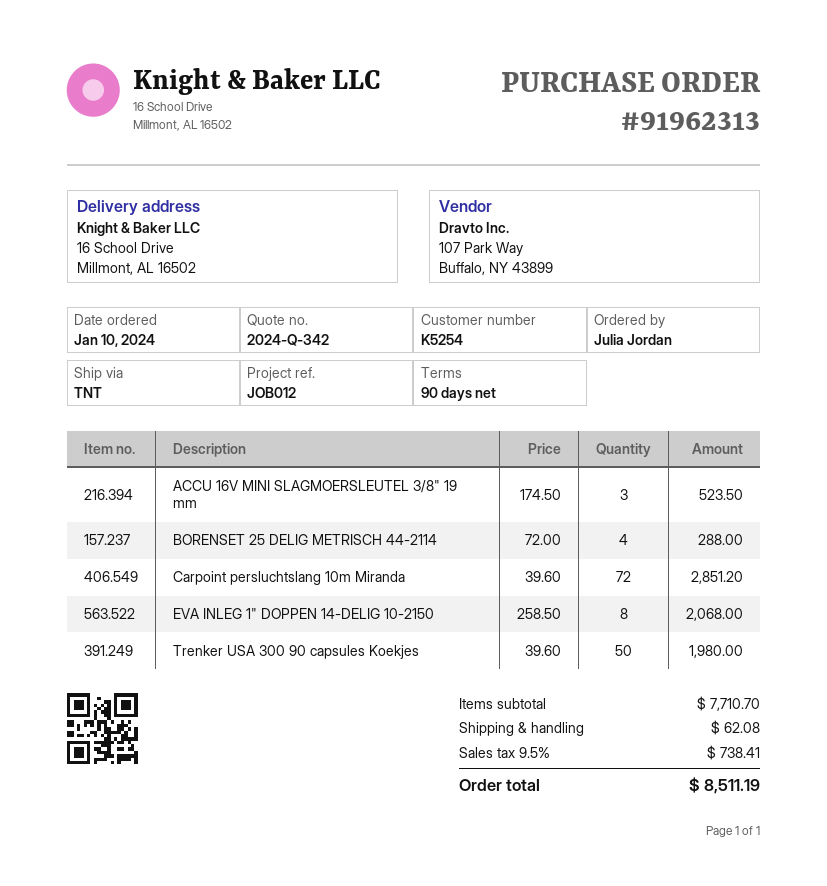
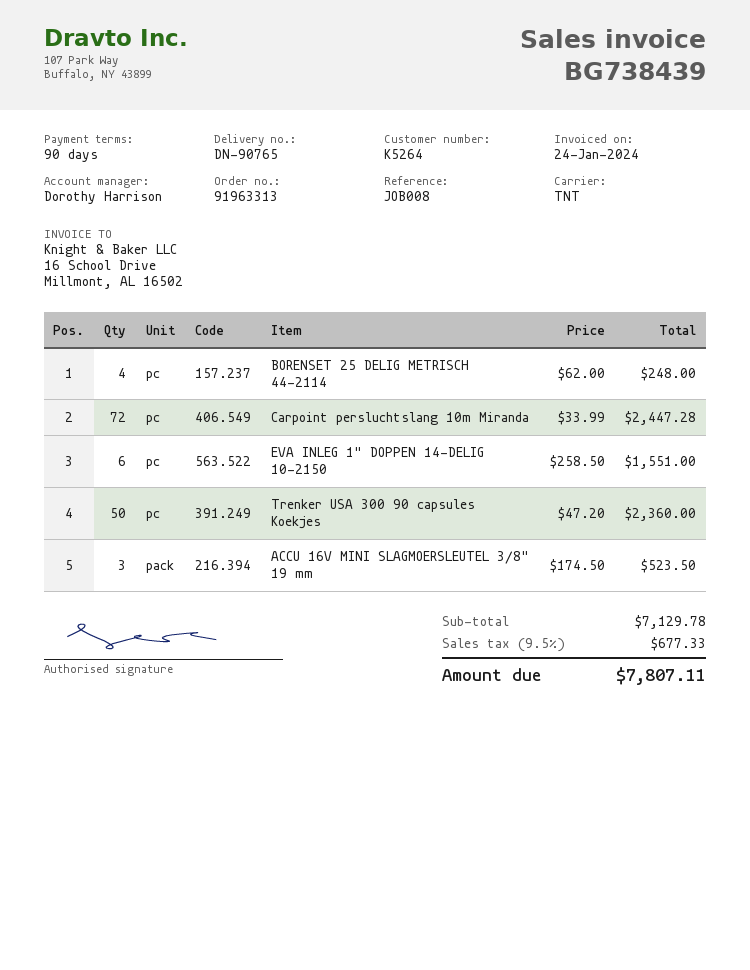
order number: 91962313 -> 91963313
customer number: K5254 -> K5264
reference: JOB012 -> JOB008
BORENSET 25 DELIG METRISCH 44-2114: 4 x 72.00 = 288.00 -> 4 x 62.00 = 248.00
Carpoint persluchtslang 10m Miranda: 72 x 39.60 = 2851.20 -> 72 x 33.99 = 2447.28
EVA INLEG 1" DOPPEN 14-DELIG 10-2150: 8 x 258.50 = 2068.00 -> 6 x 258.50 = 1551.00
Trenker USA 300 90 capsules Koekjes: 50 x 39.60 = 1980.00 -> 50 x 47.20 = 2360.00
subtotal: 7710.70 -> 7129.78
shipping: 62.08 -> none
tax: 9.5% = 738.41 -> 9.5% = 677.33
total: 8511.19 -> 7807.11

